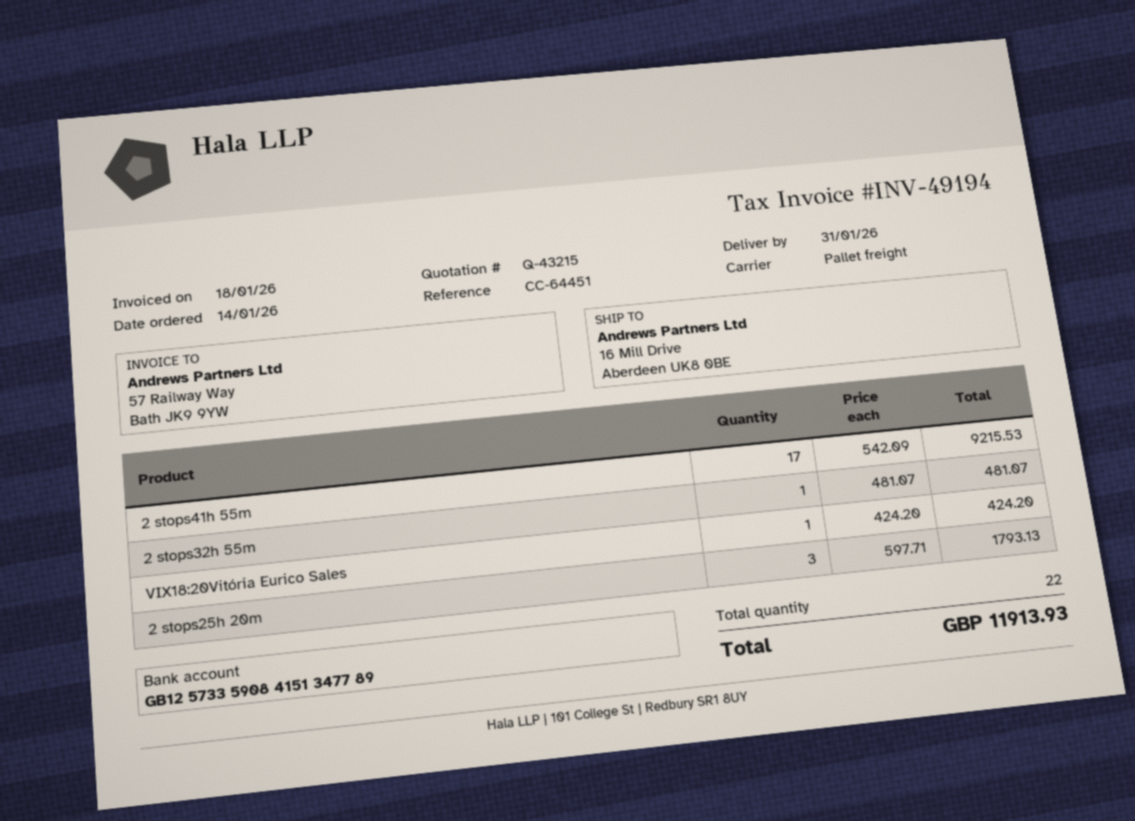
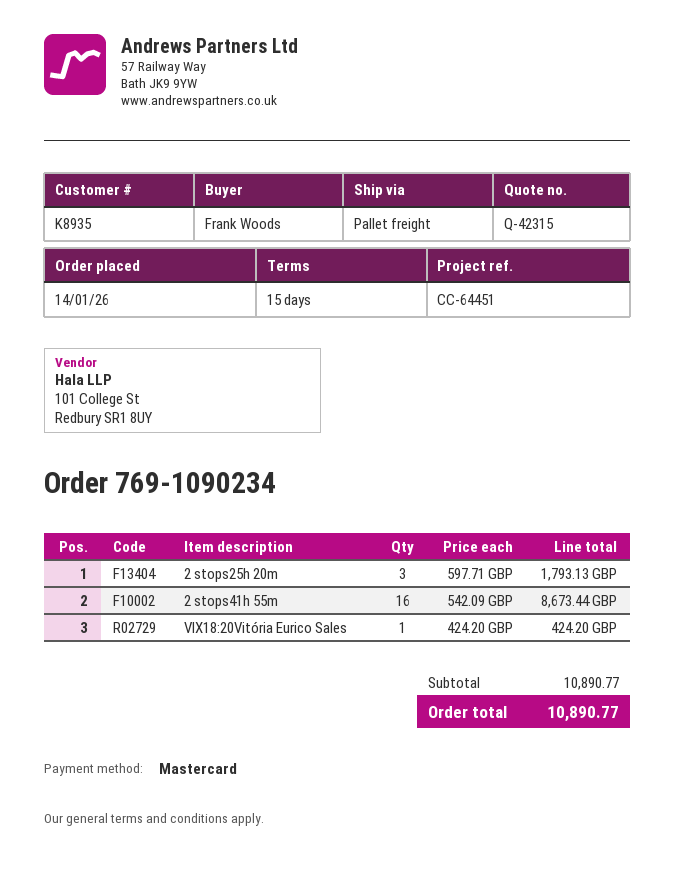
quote number: Q-43215 -> Q-42315
2 stops41h 55m: 17 x 542.09 = 9215.53 -> 16 x 542.09 = 8673.44
2 stops32h 55m: 1 x 481.07 = 481.07 -> none
total: 11913.93 -> 10890.77

